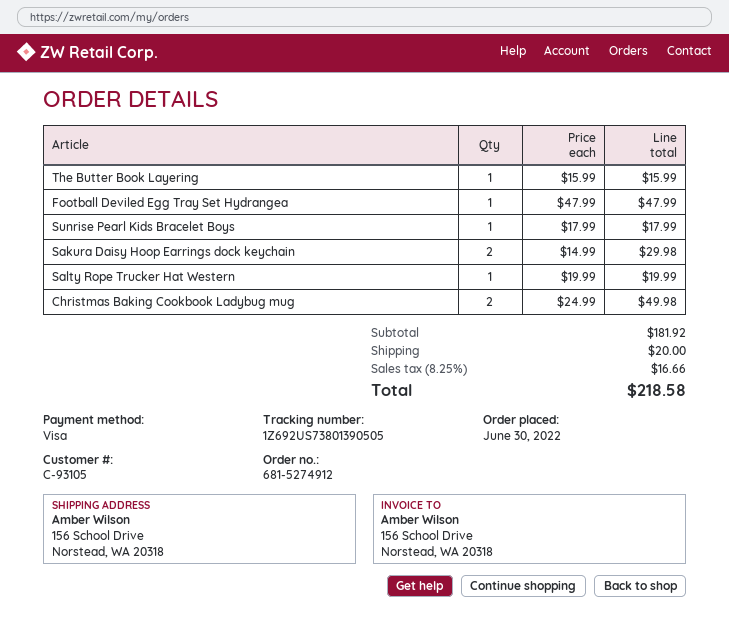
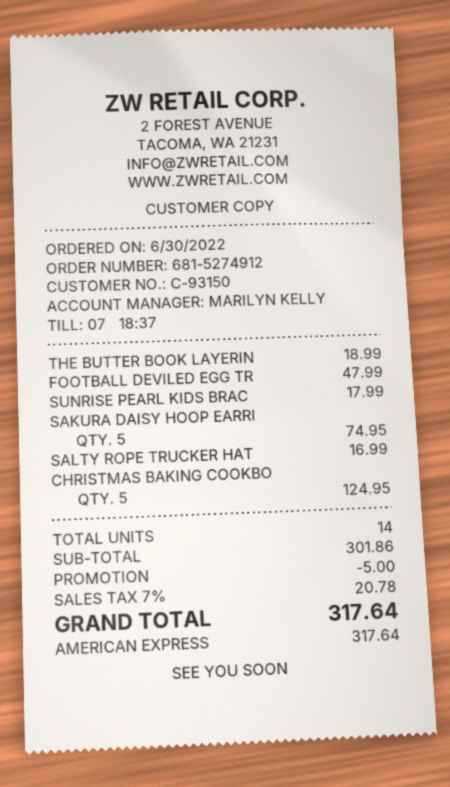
customer number: C-93105 -> C-93150
payment method: Visa -> American Express
The Butter Book Layering: 1 for 15.99 -> 1 for 18.99
Sakura Daisy Hoop Earrings dock keychain: 2 for 29.98 -> 5 for 74.95
Salty Rope Trucker Hat Western: 1 for 19.99 -> 1 for 16.99
Christmas Baking Cookbook Ladybug mug: 2 for 49.98 -> 5 for 124.95
subtotal: 181.92 -> 301.86
discount: none -> 5.00
shipping: 20.00 -> none
tax: 8.25% = 16.66 -> 7% = 20.78
total: 218.58 -> 317.64

